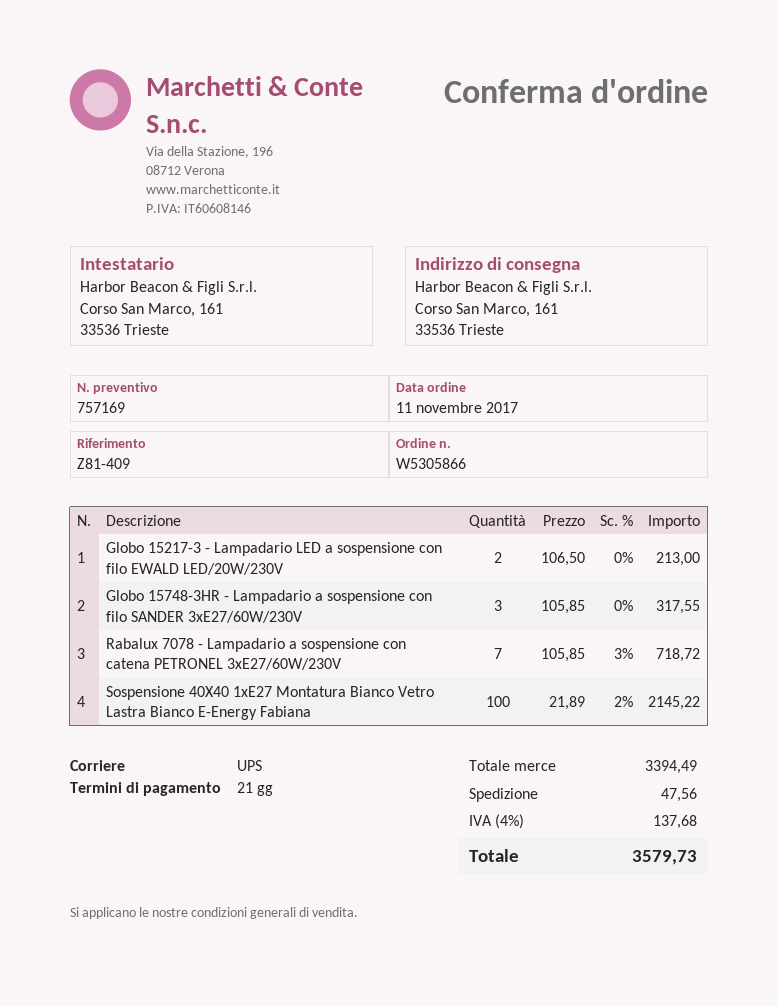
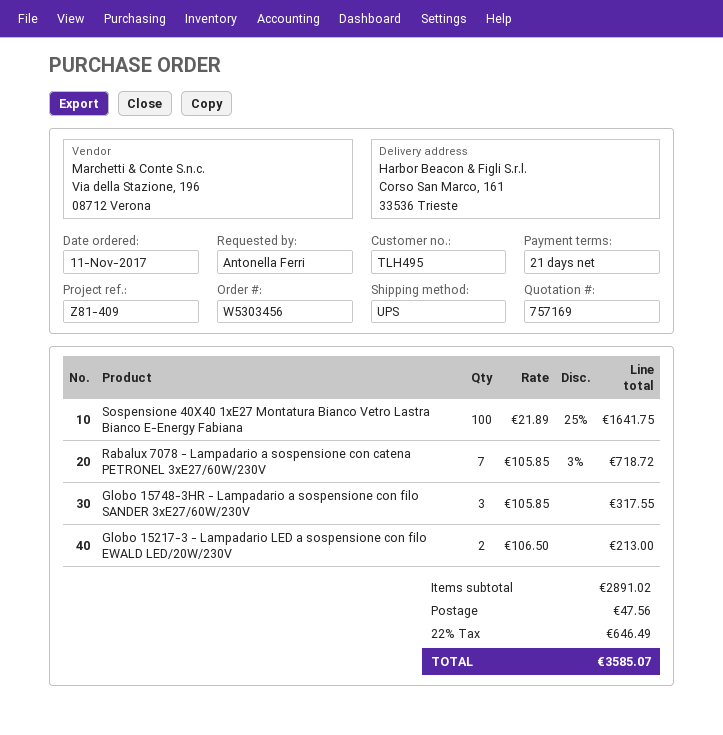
order number: W5305866 -> W5303456
Sospensione 40X40 1xE27 Montatura Bianco Vetro Lastra Bianco E-Energy Fabiana: 100 x 21.89 - 2% = 2145.22 -> 100 x 21.89 - 25% = 1641.75
subtotal: 3394.49 -> 2891.02
tax: 4% = 137.68 -> 22% = 646.49
total: 3579.73 -> 3585.07

